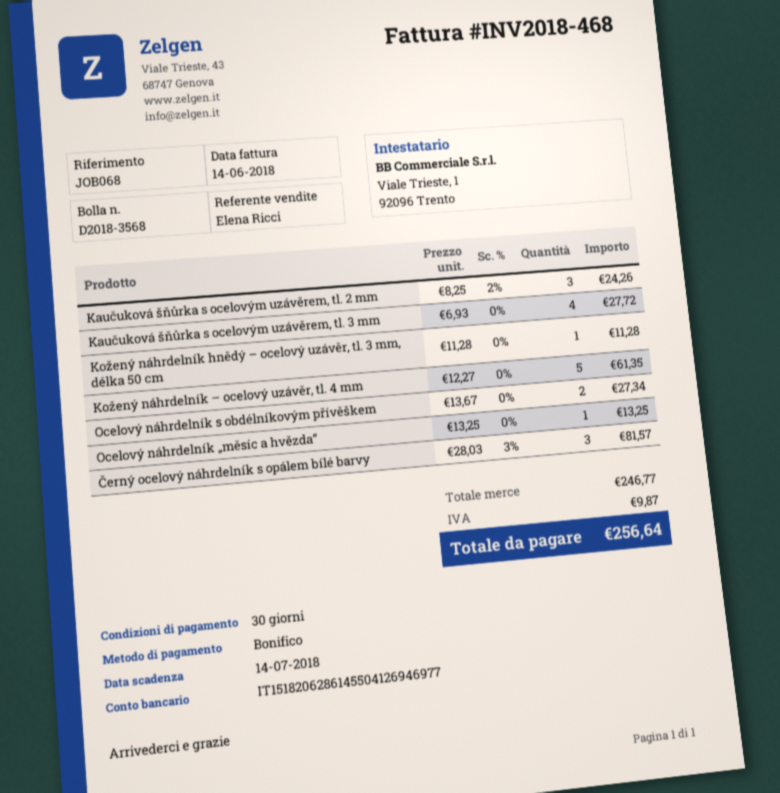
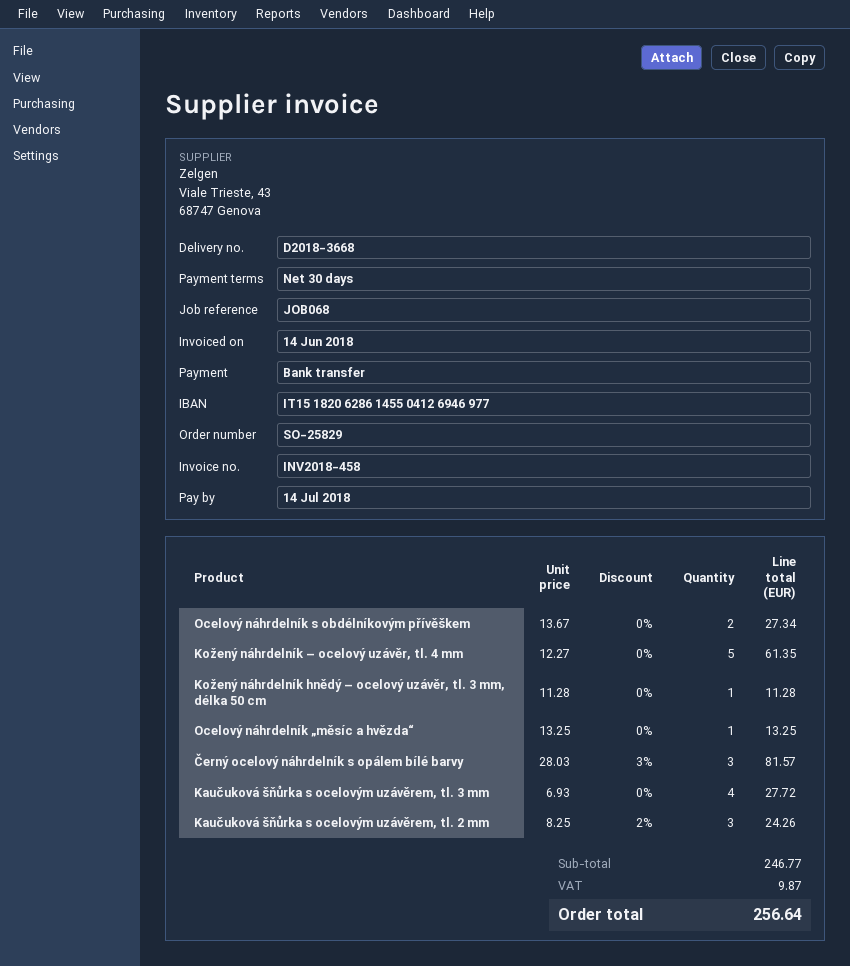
delivery note number: D2018-3568 -> D2018-3668
invoice number: INV2018-468 -> INV2018-458

